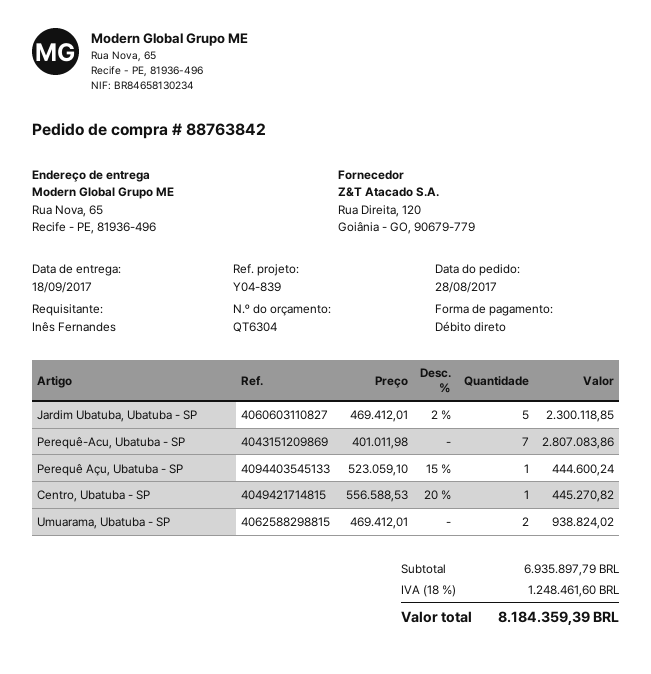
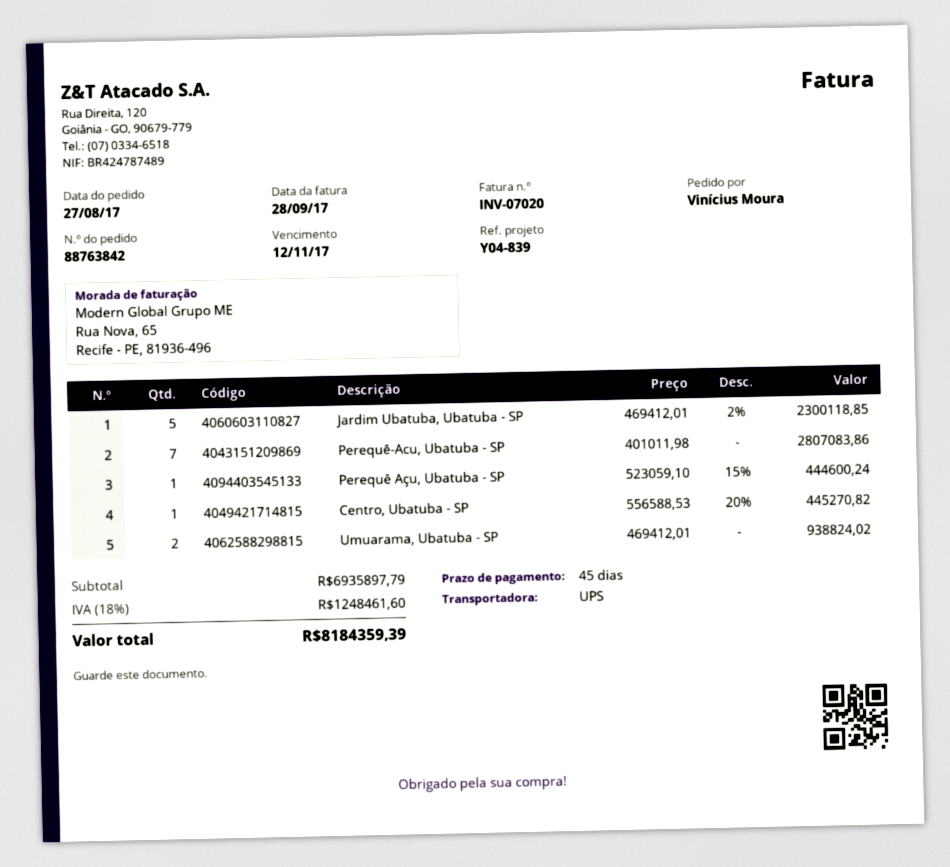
order date: 2017-08-28 -> 2017-08-27
ordered by: Inês Fernandes -> Vinícius Moura

